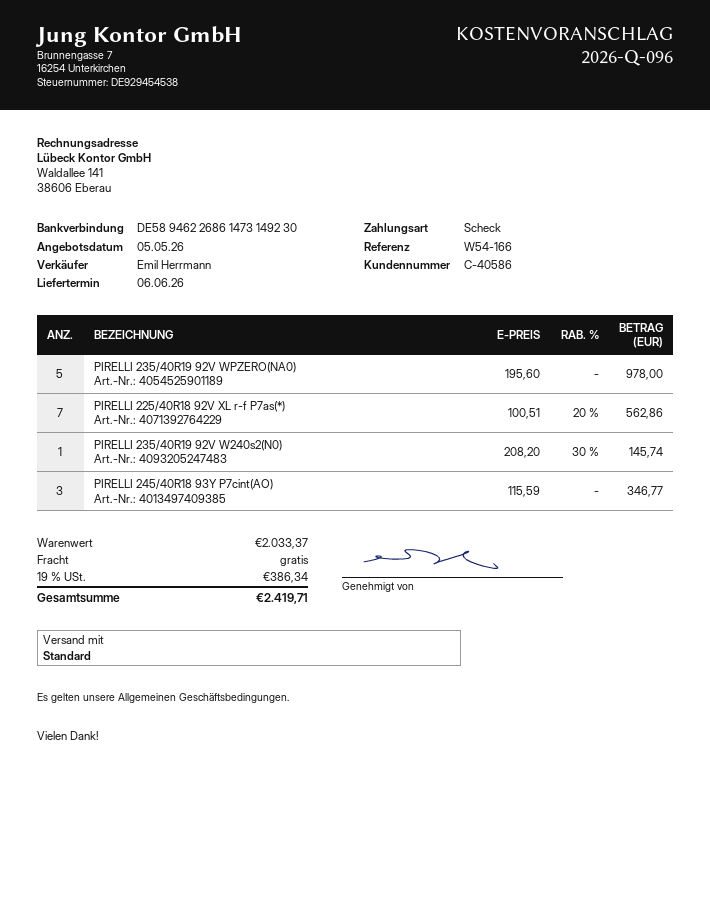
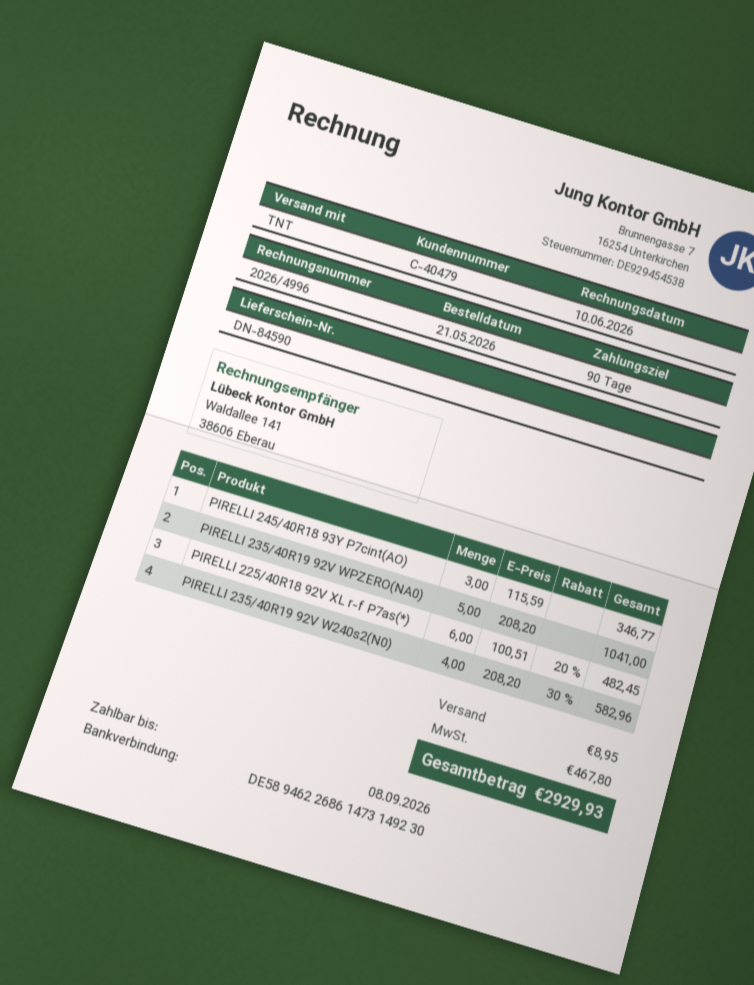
customer number: C-40586 -> C-40479
shipping method: standard -> TNT
PIRELLI 235/40R19 92V WPZERO(NA0): 5 x 195.60 = 978.00 -> 5 x 208.20 = 1041.00
PIRELLI 225/40R18 92V XL r-f P7as(*): 7 x 100.51 - 20% = 562.86 -> 6 x 100.51 - 20% = 482.45
PIRELLI 235/40R19 92V W240s2(N0): 1 x 208.20 - 30% = 145.74 -> 4 x 208.20 - 30% = 582.96
shipping: 0.00 -> 8.95
tax: 386.34 -> 467.80
total: 2419.71 -> 2929.93

